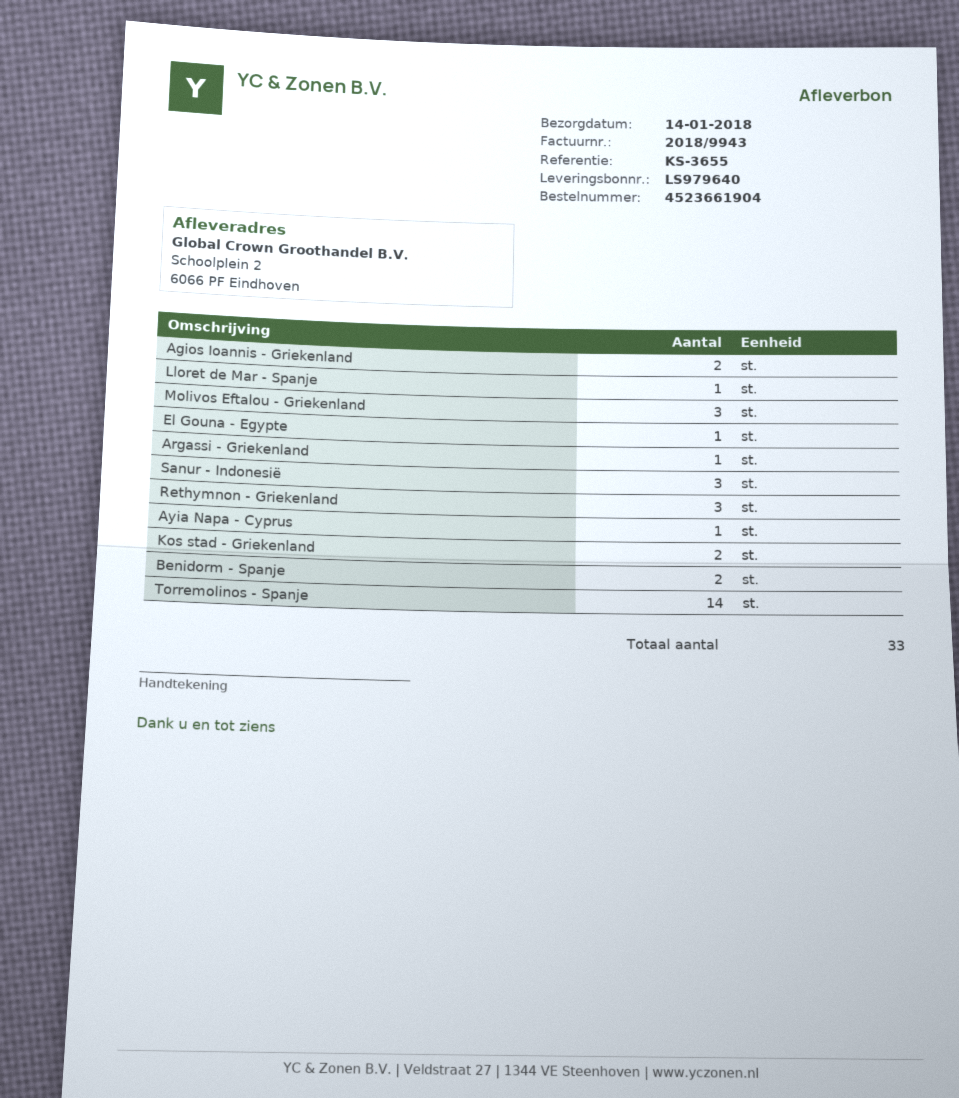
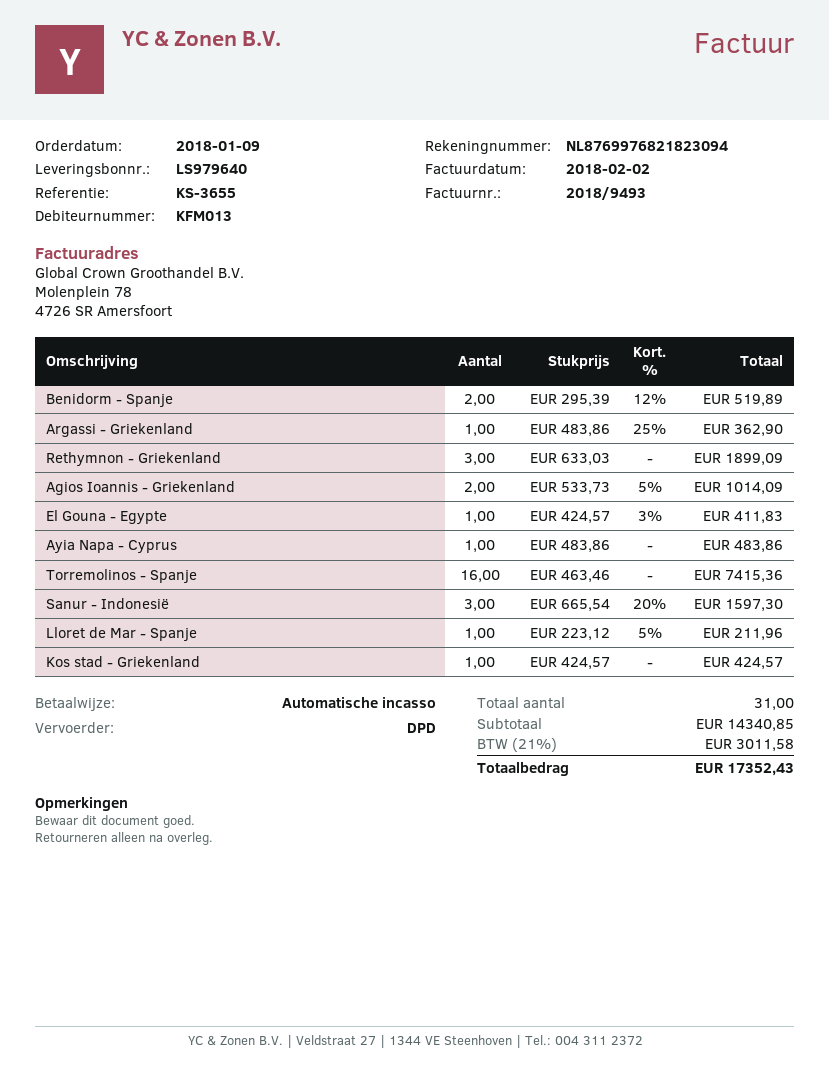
invoice number: 2018/9943 -> 2018/9493
Molivos Eftalou - Griekenland: 3 -> none
Kos stad - Griekenland: 2 -> 1
Torremolinos - Spanje: 14 -> 16
total quantity: 33 -> 31

